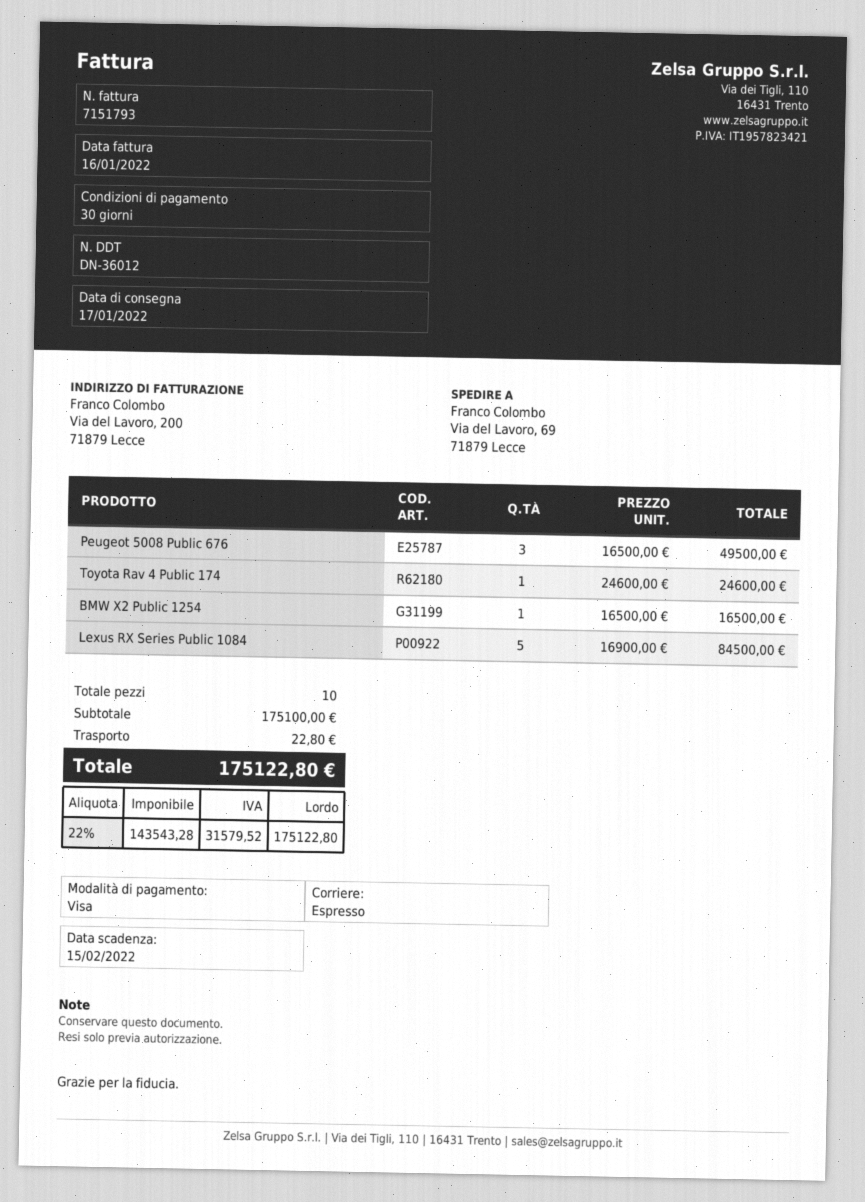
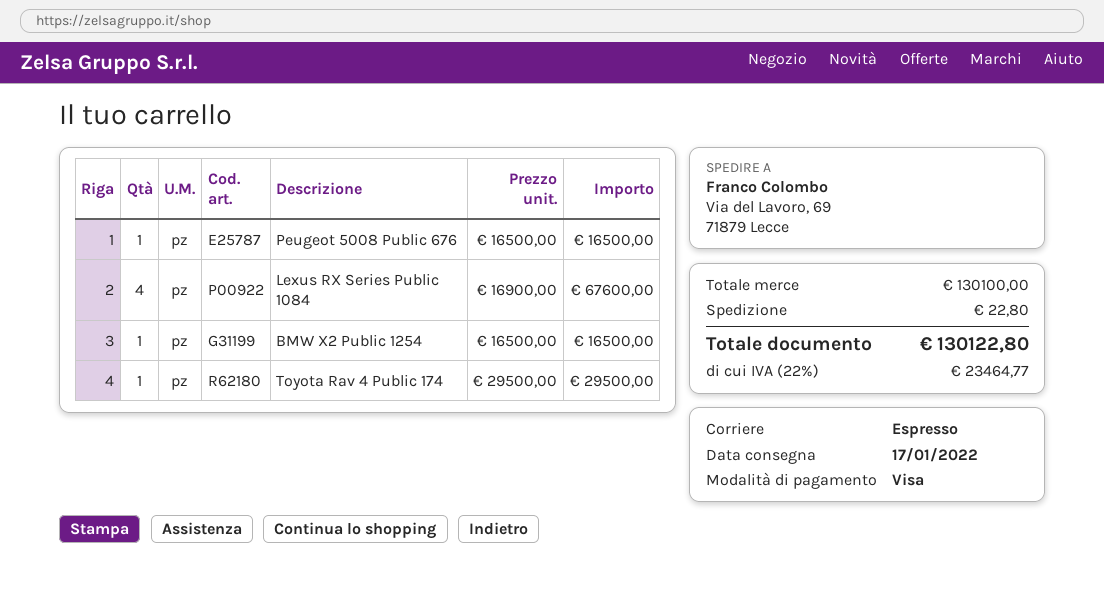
Peugeot 5008 Public 676: 3 x 16500.00 = 49500.00 -> 1 x 16500.00 = 16500.00
Toyota Rav 4 Public 174: 1 x 24600.00 = 24600.00 -> 1 x 29500.00 = 29500.00
Lexus RX Series Public 1084: 5 x 16900.00 = 84500.00 -> 4 x 16900.00 = 67600.00
subtotal: 175100.00 -> 130100.00
tax: 22% = 31579.52 -> 22% = 23464.77
total: 175122.80 -> 130122.80

